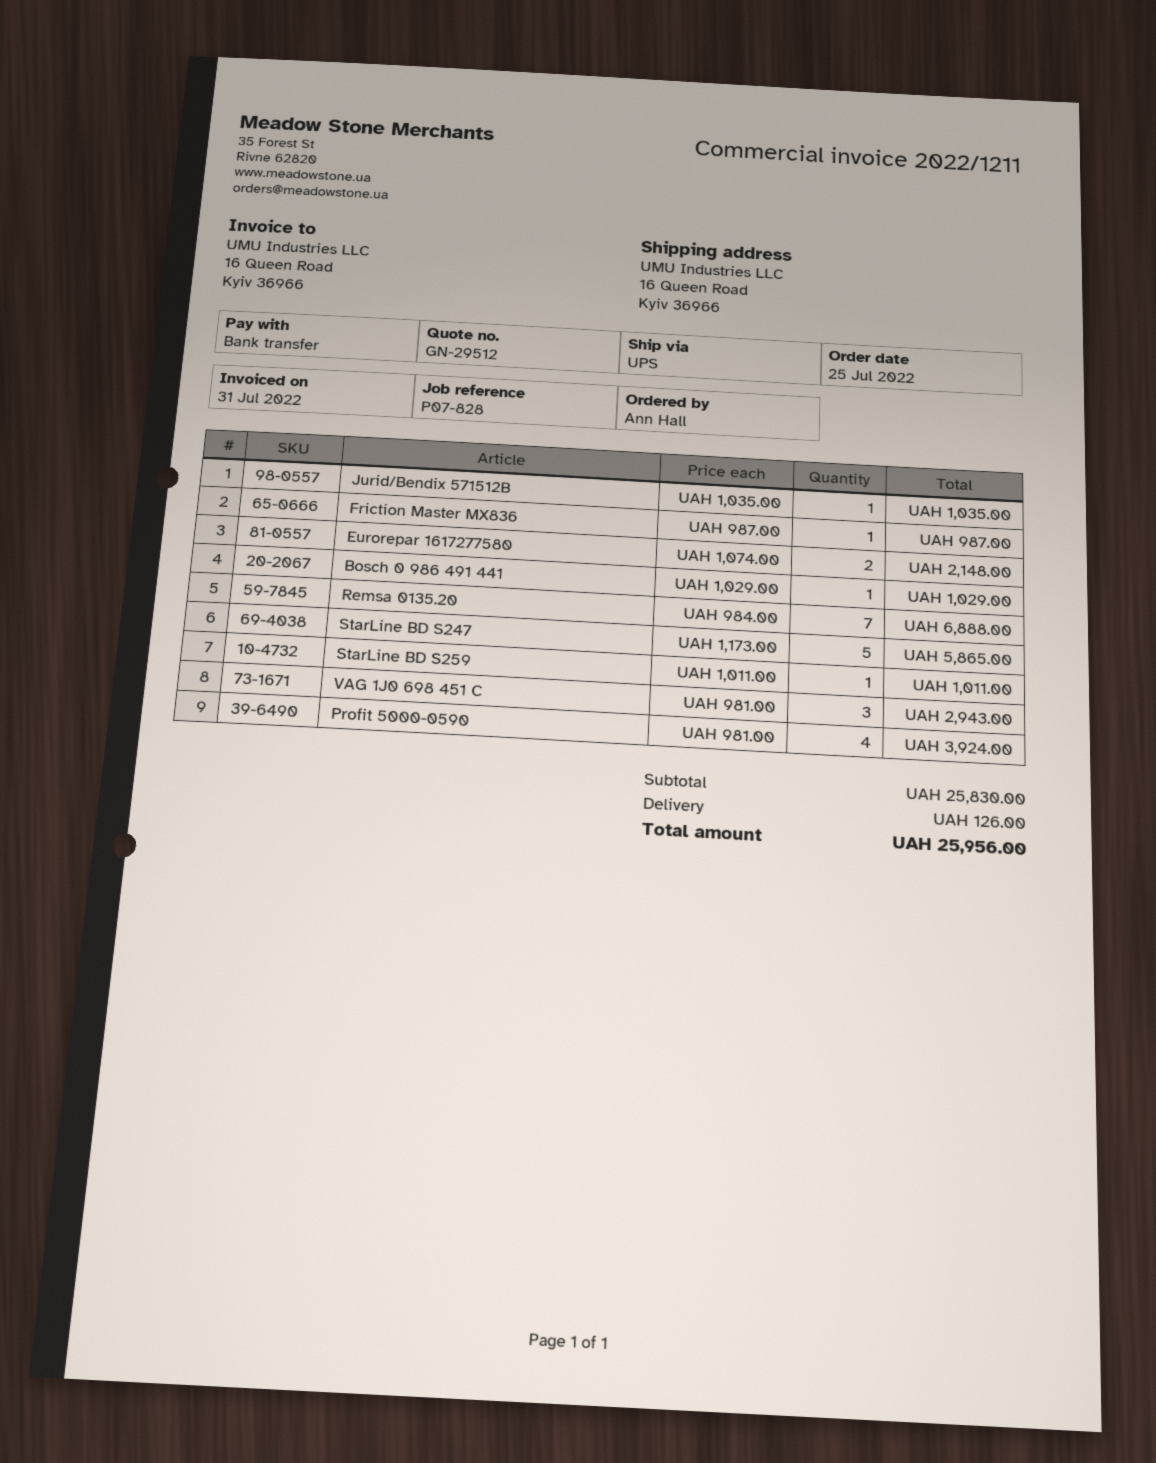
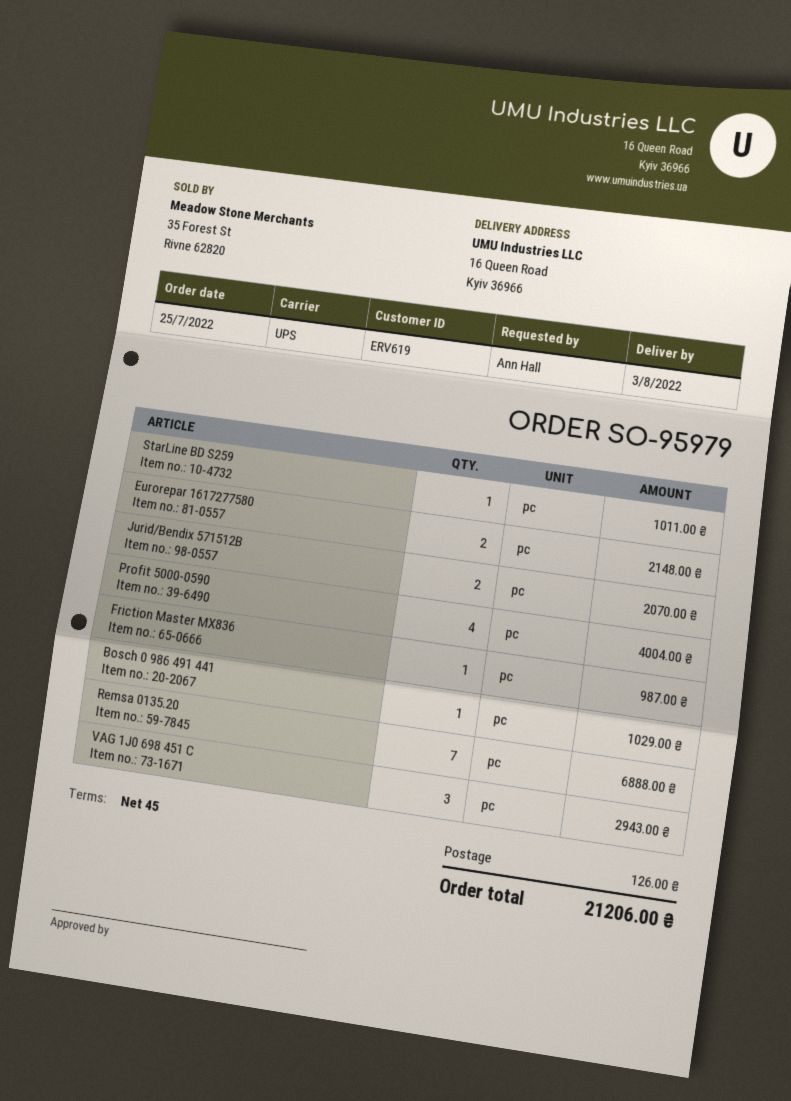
Jurid/Bendix 571512B: 1 for 1035.00 -> 2 for 2070.00
StarLine BD S247: 5 for 5865.00 -> none
Profit 5000-0590: 4 for 3924.00 -> 4 for 4004.00
total: 25956.00 -> 21206.00

